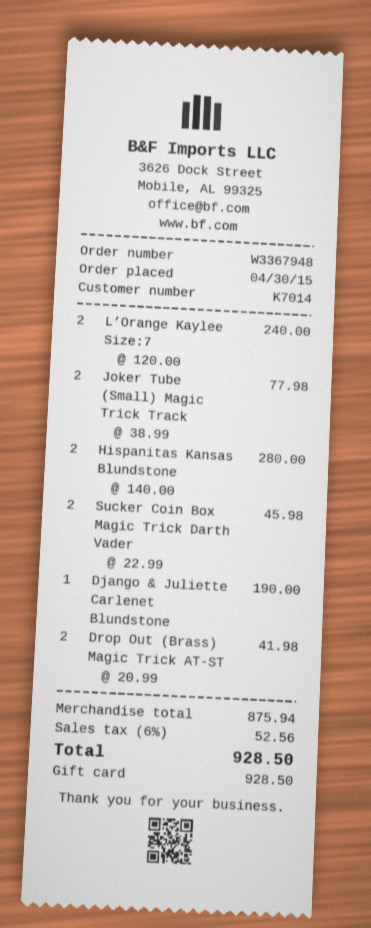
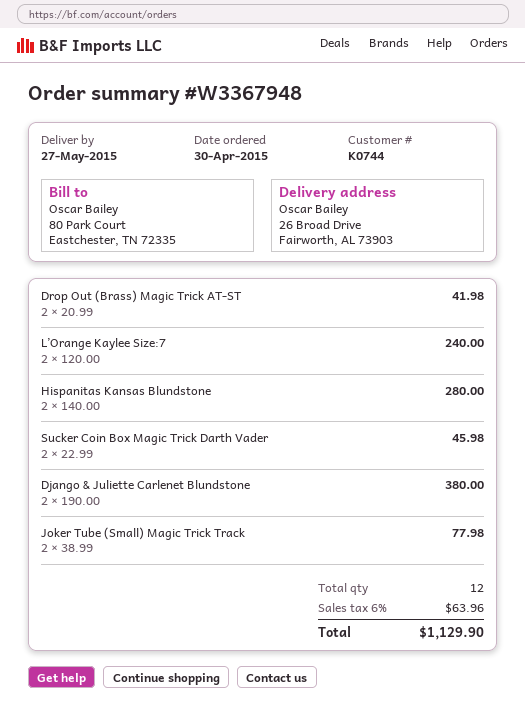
customer number: K7014 -> K0744
Django & Juliette Carlenet Blundstone: 1 x 190.00 = 190.00 -> 2 x 190.00 = 380.00
tax: 6% = 52.56 -> 6% = 63.96
total: 928.50 -> 1129.90

